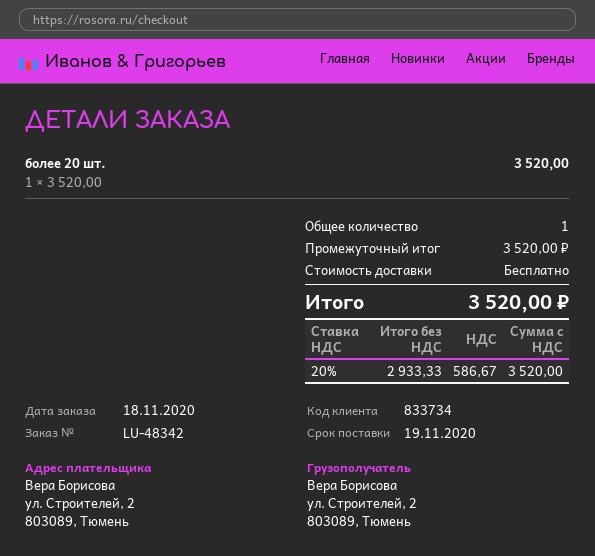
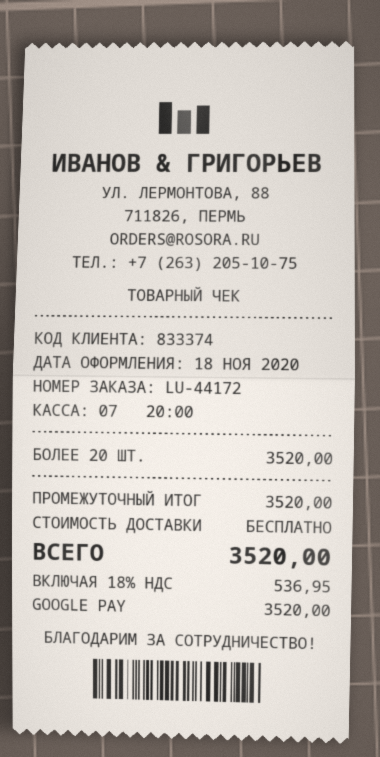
order number: LU-48342 -> LU-44172
customer number: 833734 -> 833374
tax: 20% = 586.67 -> 18% = 536.95

